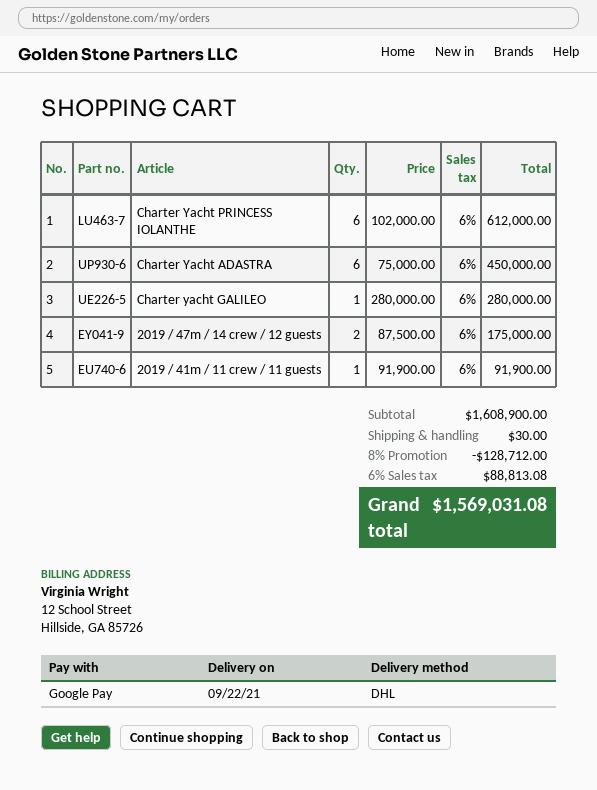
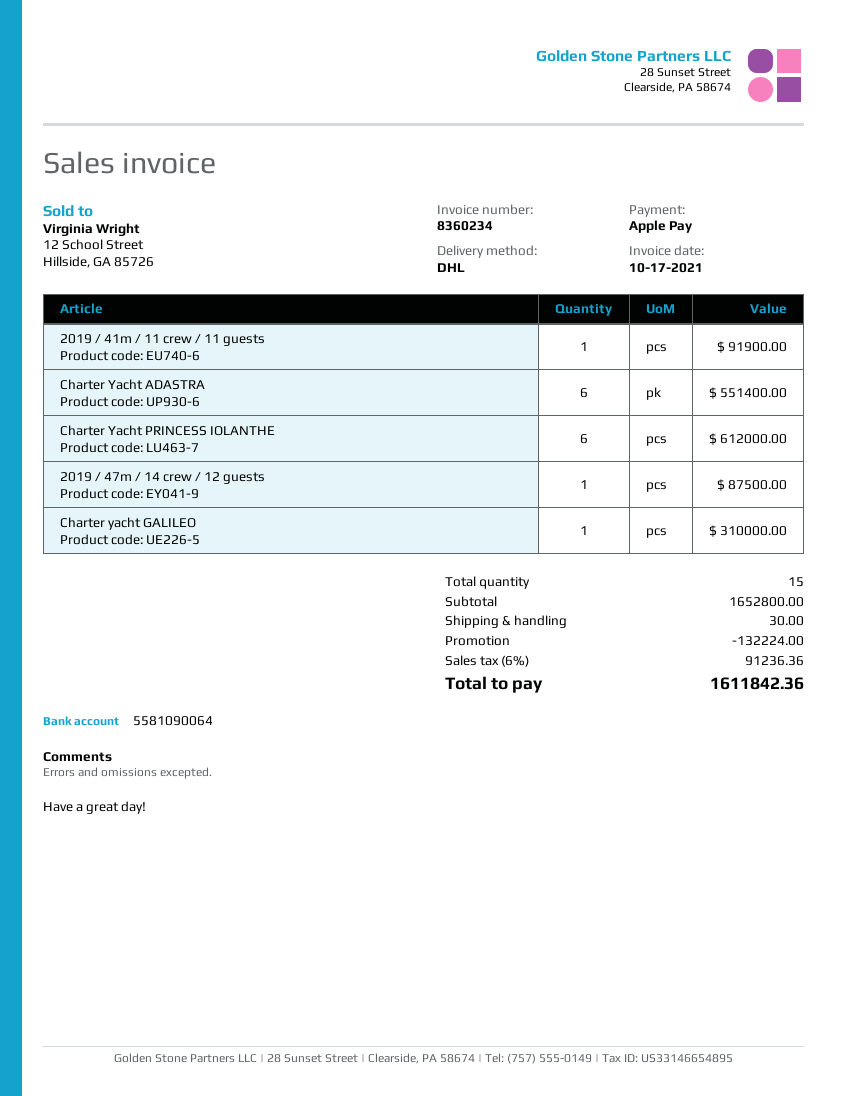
payment method: Google Pay -> Apple Pay
Charter Yacht ADASTRA: 6 for 450000.00 -> 6 for 551400.00
Charter yacht GALILEO: 1 for 280000.00 -> 1 for 310000.00
2019 / 47m / 14 crew / 12 guests: 2 for 175000.00 -> 1 for 87500.00
subtotal: 1608900.00 -> 1652800.00
discount: 128712.00 -> 132224.00
tax: 6% = 88813.08 -> 6% = 91236.36
total: 1569031.08 -> 1611842.36

